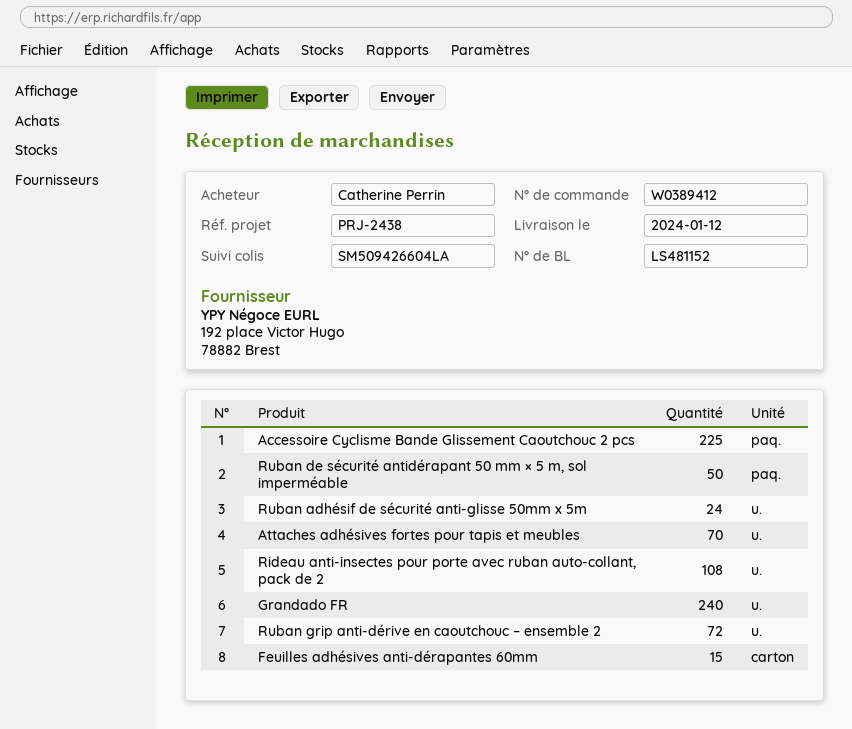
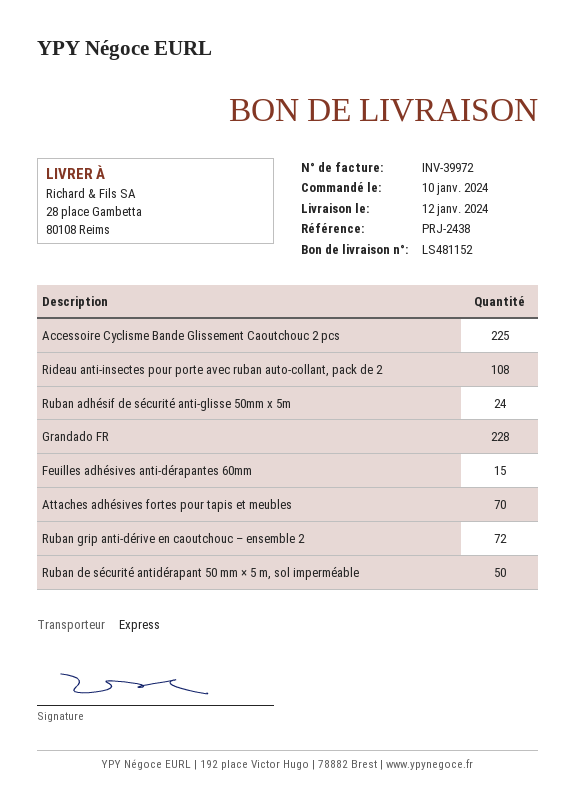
Grandado FR: 240 -> 228

